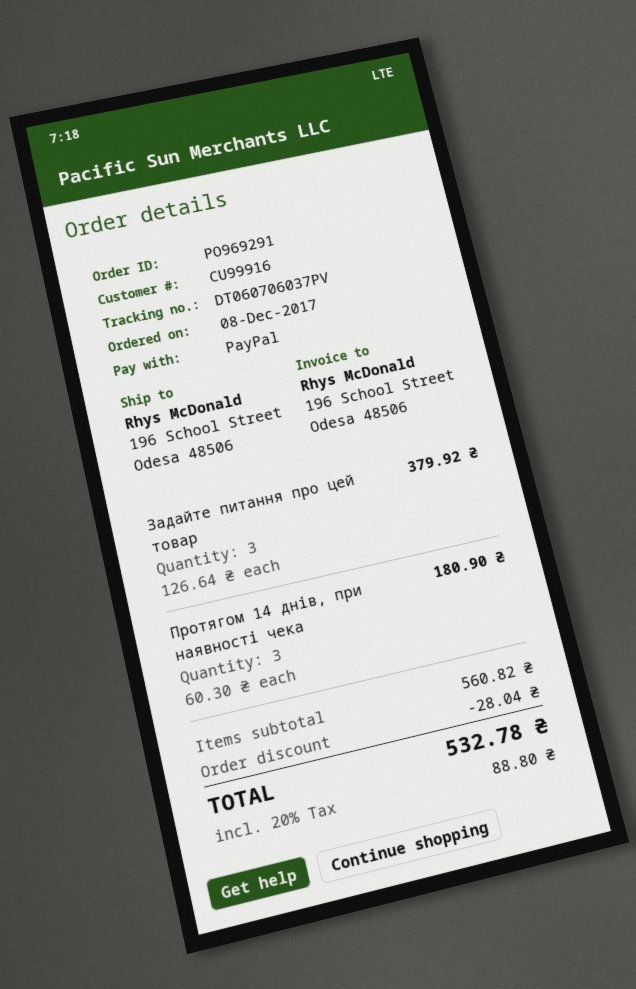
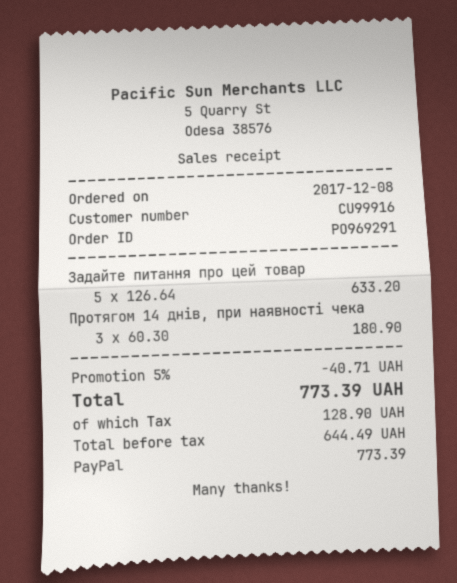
Задайте питання про цей товар: 3 x 126.64 = 379.92 -> 5 x 126.64 = 633.20
discount: 28.04 -> 40.71
tax: 88.80 -> 128.90
total: 532.78 -> 773.39

